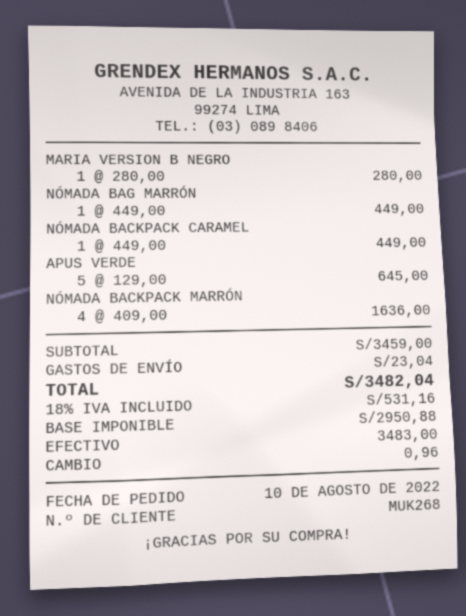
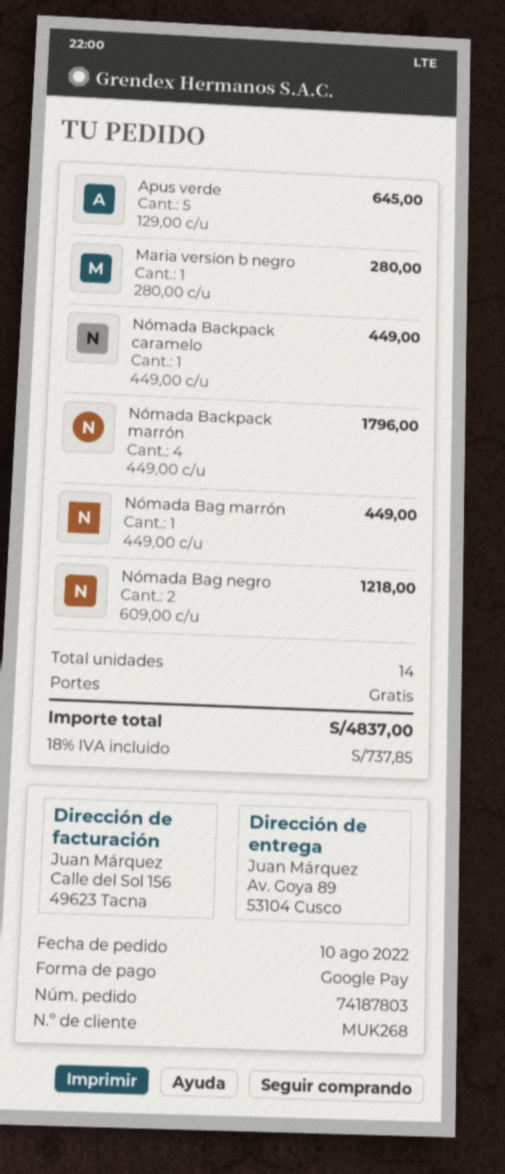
payment method: cash -> Google Pay
NÓMADA BACKPACK MARRÓN: 4 x 409.00 = 1636.00 -> 4 x 449.00 = 1796.00
Nómada Bag negro: none -> 2 x 609.00 = 1218.00
shipping: 23.04 -> 0.00
tax: 18% = 531.16 -> 18% = 737.85
total: 3482.04 -> 4837.00

